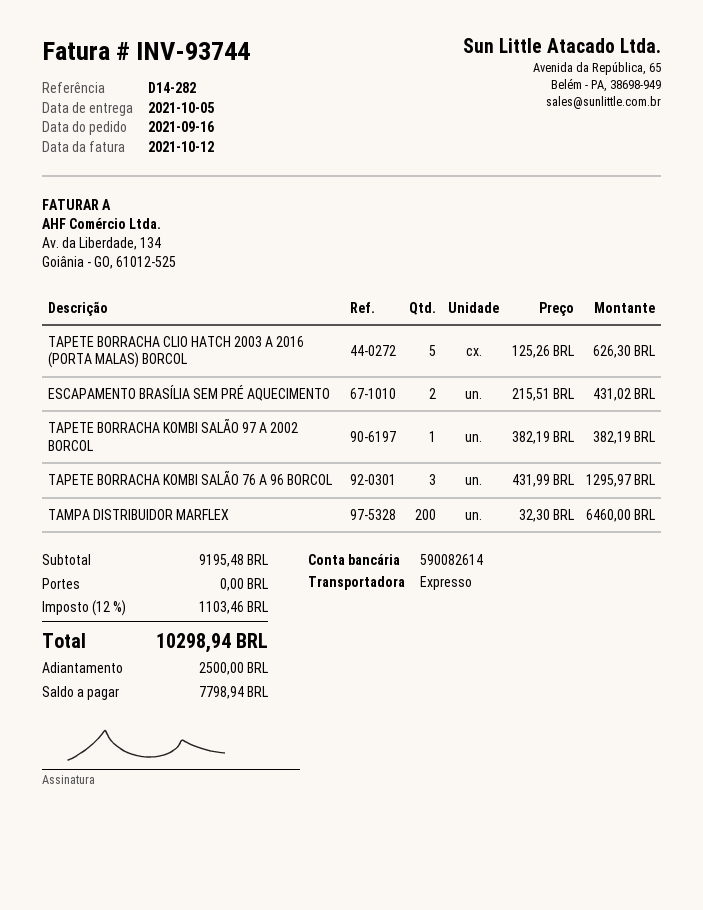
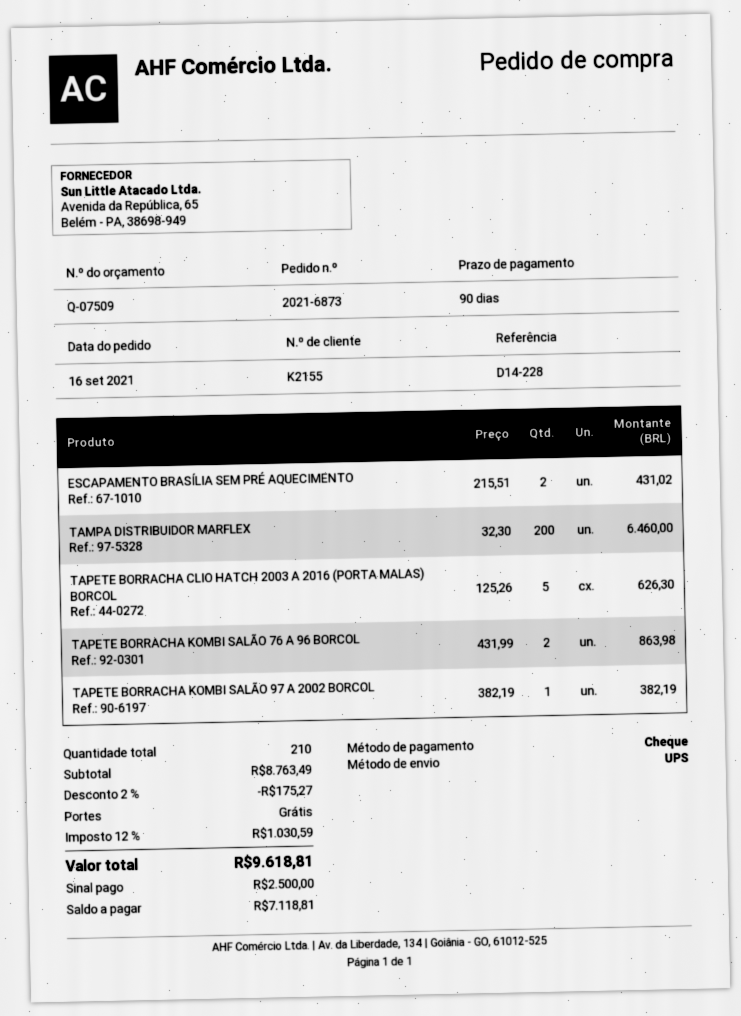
reference: D14-282 -> D14-228
shipping method: express -> UPS
TAPETE BORRACHA KOMBI SALÃO 76 A 96 BORCOL: 3 x 431.99 = 1295.97 -> 2 x 431.99 = 863.98
subtotal: 9195.48 -> 8763.49
discount: none -> 2% = 175.27
tax: 12% = 1103.46 -> 12% = 1030.59
total: 10298.94 -> 9618.81
balance: 7798.94 -> 7118.81

